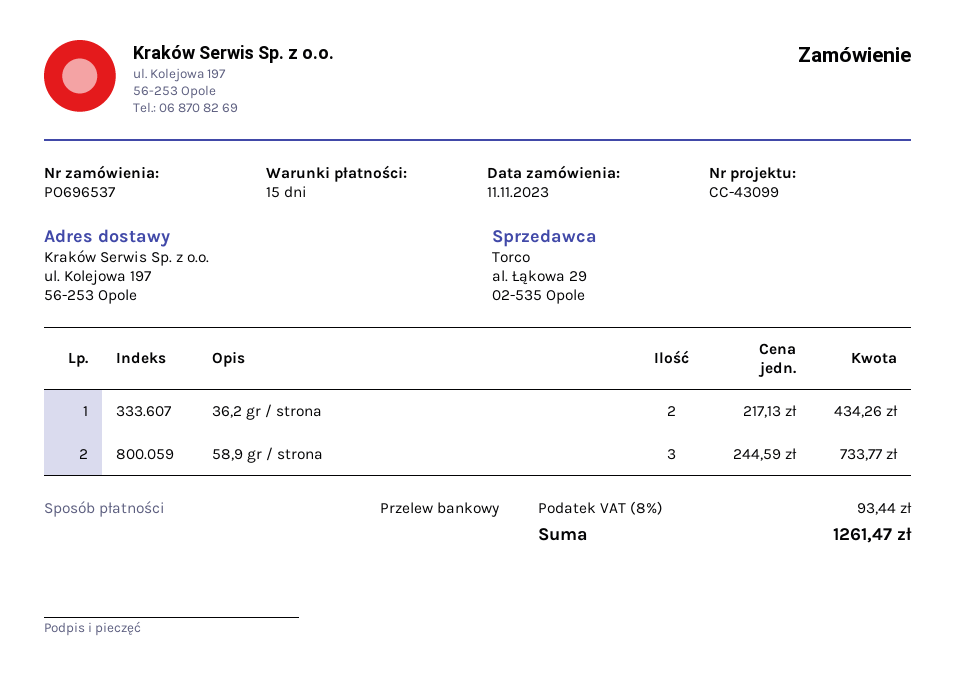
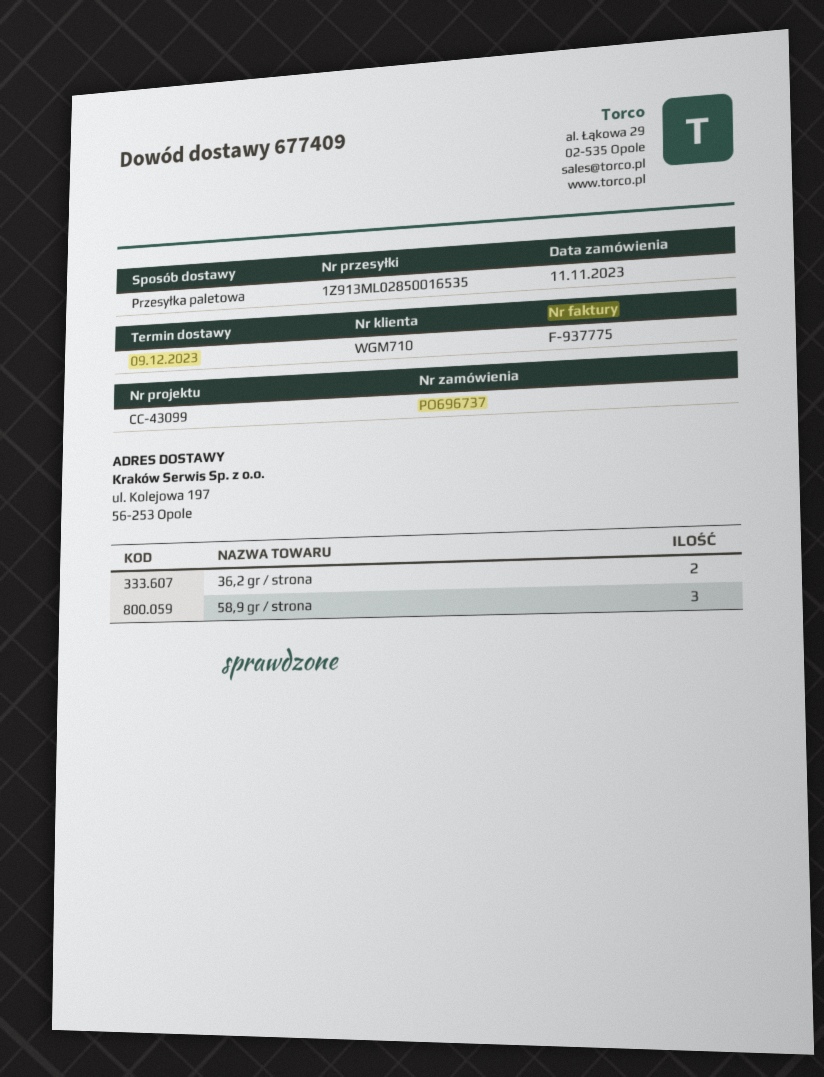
order number: PO696537 -> PO696737

